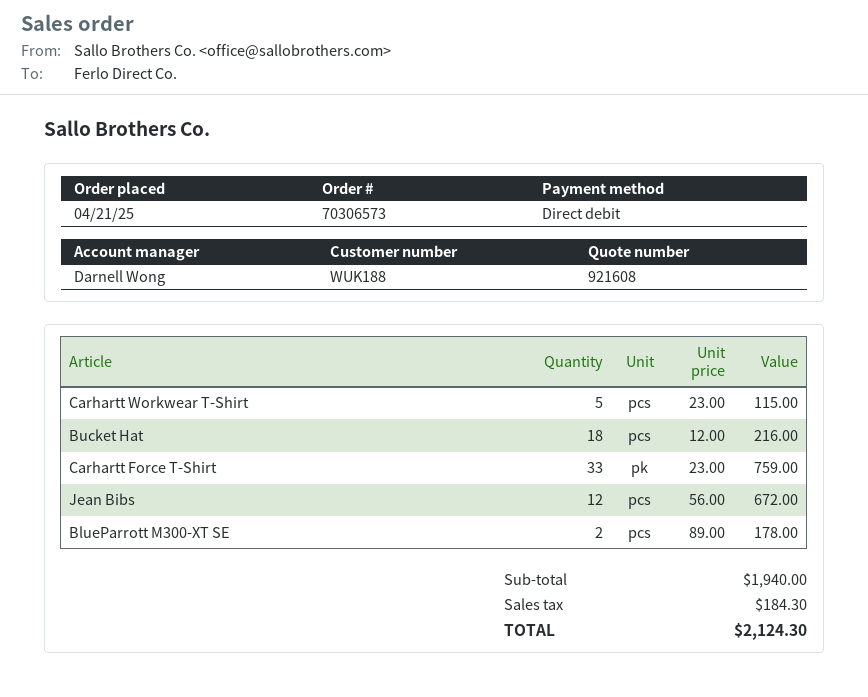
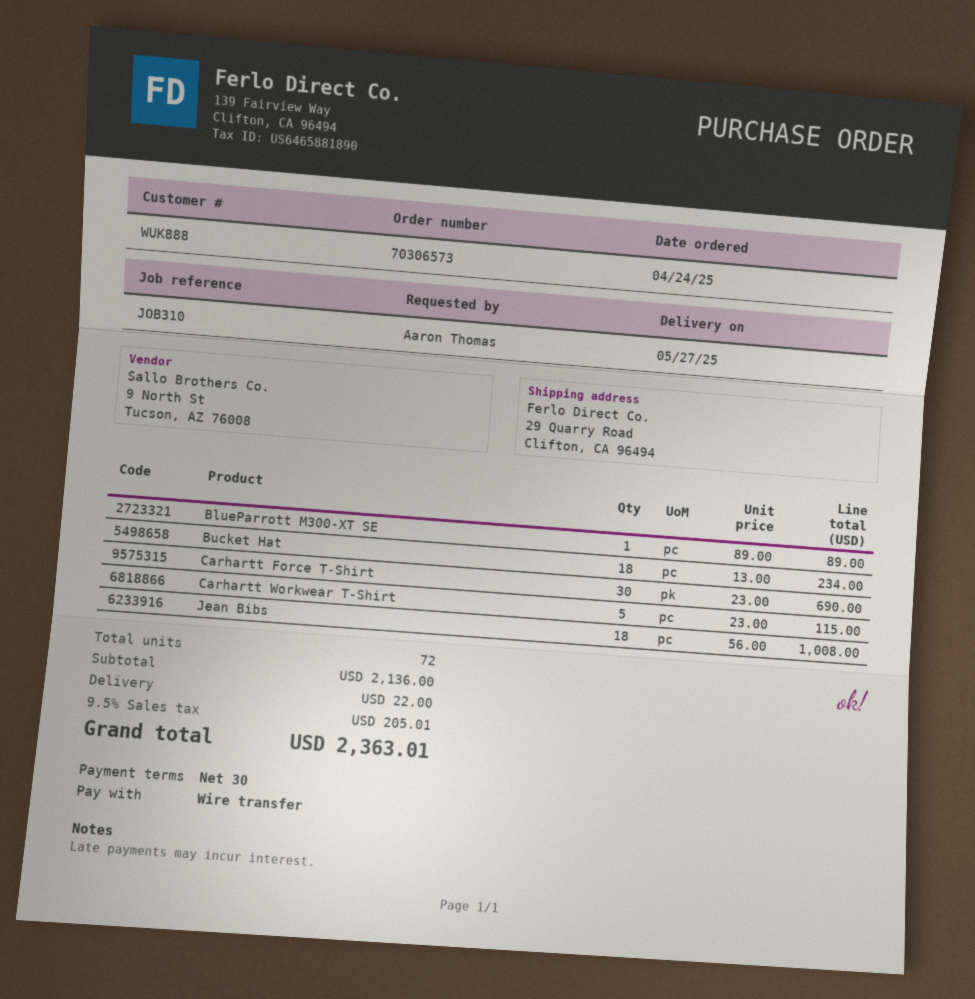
order date: 2025-04-21 -> 2025-04-24
customer number: WUK188 -> WUK888
payment method: direct debit -> bank transfer
Bucket Hat: 18 x 12.00 = 216.00 -> 18 x 13.00 = 234.00
Carhartt Force T-Shirt: 33 x 23.00 = 759.00 -> 30 x 23.00 = 690.00
Jean Bibs: 12 x 56.00 = 672.00 -> 18 x 56.00 = 1008.00
BlueParrott M300-XT SE: 2 x 89.00 = 178.00 -> 1 x 89.00 = 89.00
subtotal: 1940.00 -> 2136.00
shipping: none -> 22.00
tax: 184.30 -> 205.01
total: 2124.30 -> 2363.01

